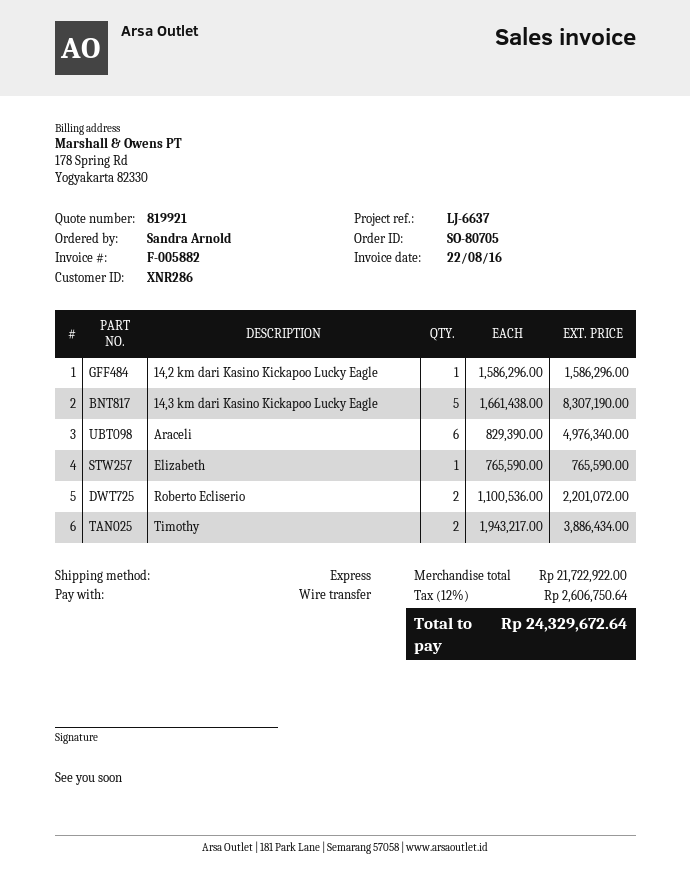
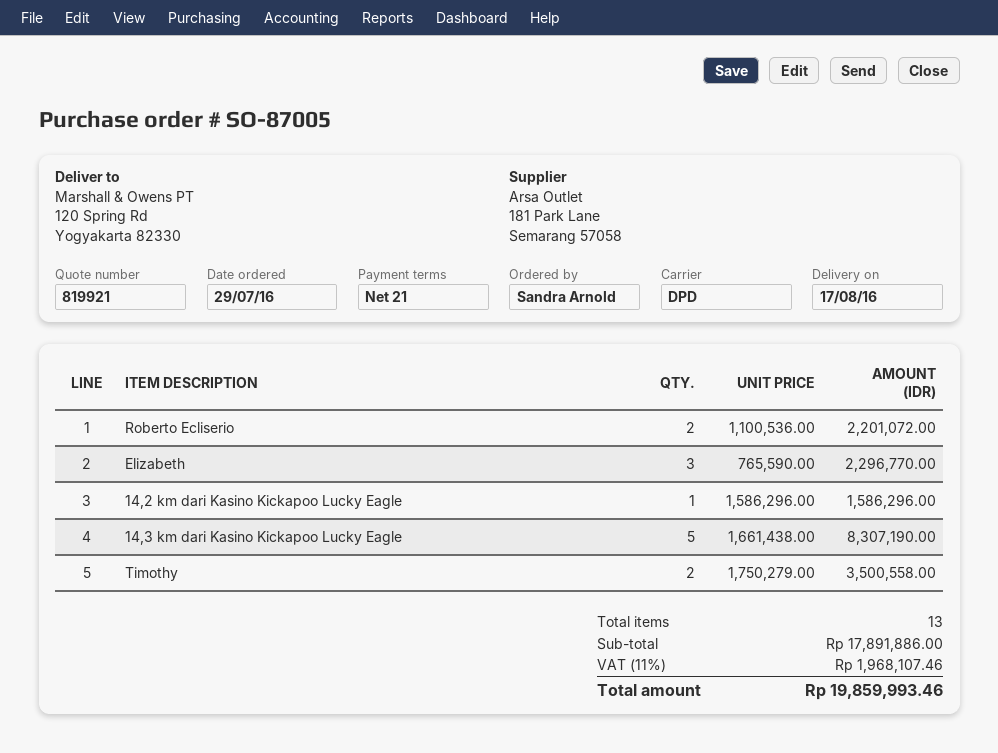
order number: SO-80705 -> SO-87005
shipping method: express -> DPD
Araceli: 6 x 829390.00 = 4976340.00 -> none
Elizabeth: 1 x 765590.00 = 765590.00 -> 3 x 765590.00 = 2296770.00
Timothy: 2 x 1943217.00 = 3886434.00 -> 2 x 1750279.00 = 3500558.00
subtotal: 21722922.00 -> 17891886.00
tax: 12% = 2606750.64 -> 11% = 1968107.46
total: 24329672.64 -> 19859993.46

